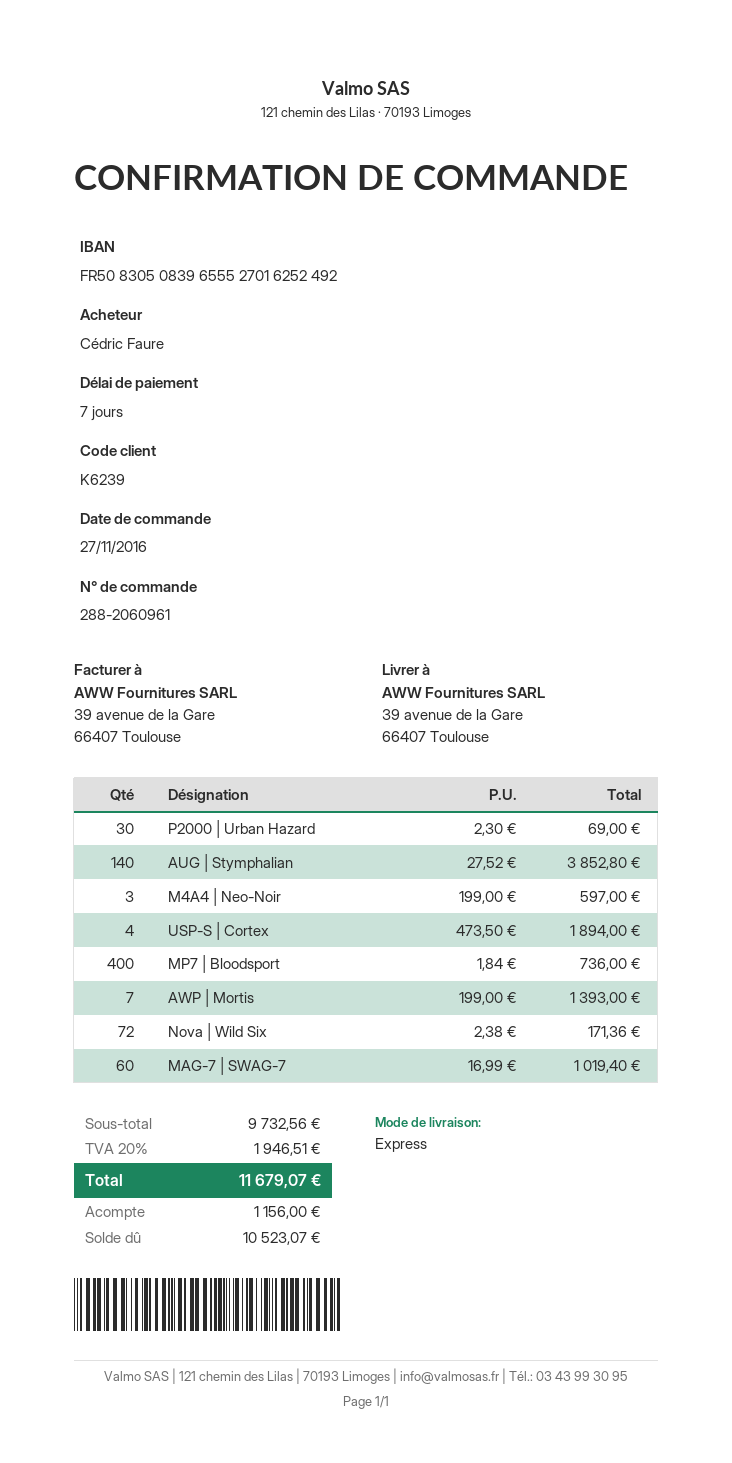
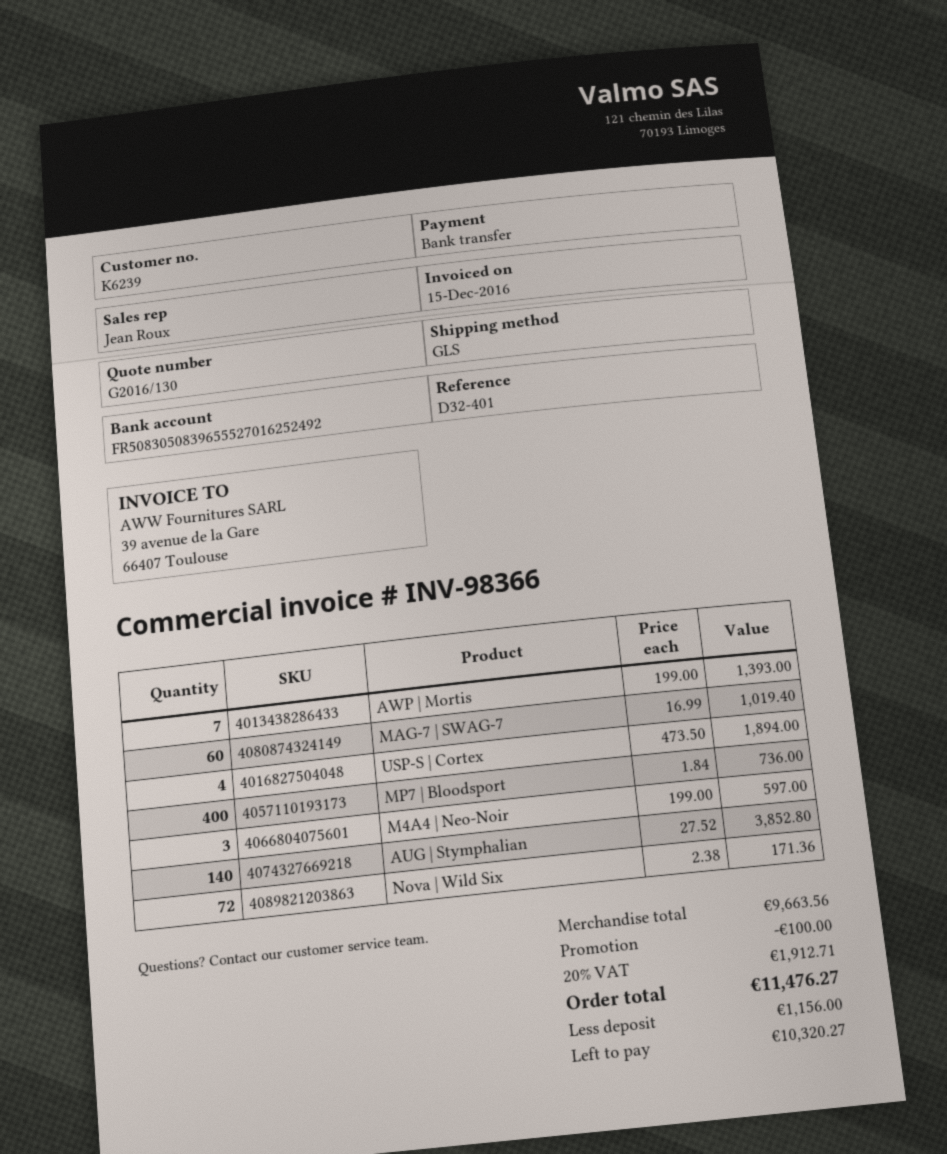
shipping method: express -> GLS
P2000 | Urban Hazard: 30 x 2.30 = 69.00 -> none
subtotal: 9732.56 -> 9663.56
discount: none -> 100.00
tax: 20% = 1946.51 -> 20% = 1912.71
total: 11679.07 -> 11476.27
balance: 10523.07 -> 10320.27

